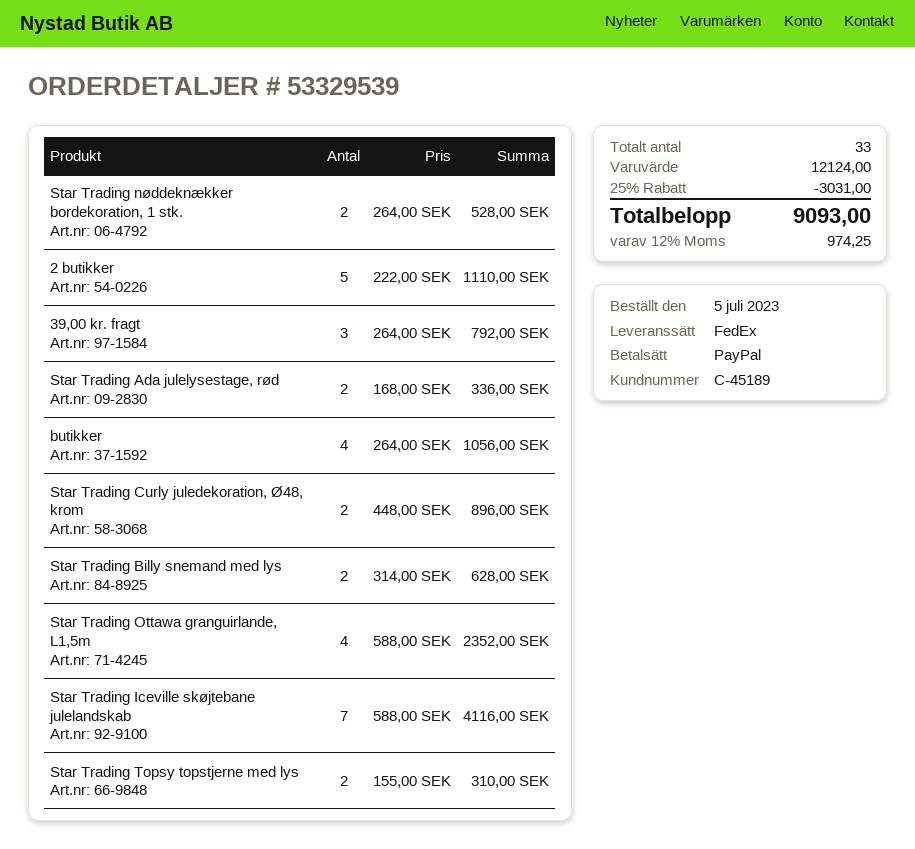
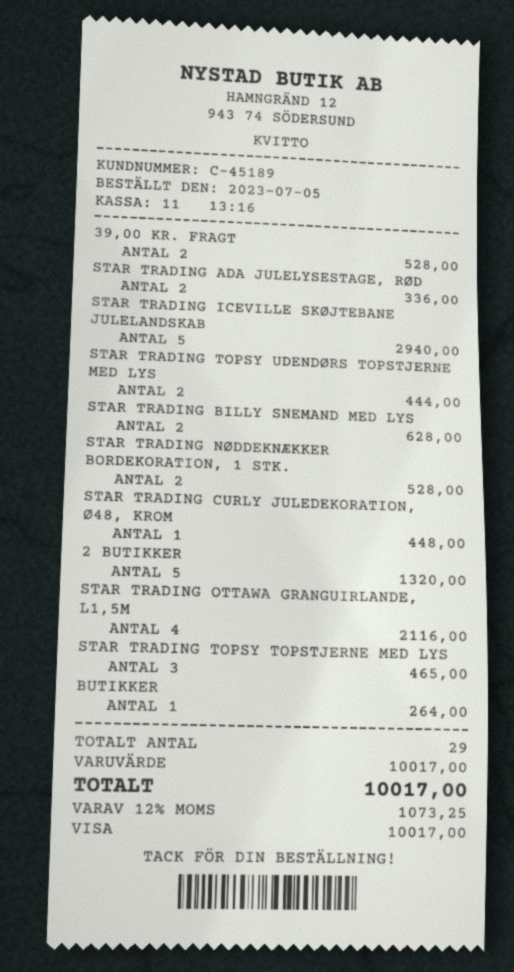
payment method: PayPal -> Visa
2 butikker: 5 for 1110.00 -> 5 for 1320.00
39,00 kr. fragt: 3 for 792.00 -> 2 for 528.00
butikker: 4 for 1056.00 -> 1 for 264.00
Star Trading Curly juledekoration, Ø48, krom: 2 for 896.00 -> 1 for 448.00
Star Trading Ottawa granguirlande, L1,5m: 4 for 2352.00 -> 4 for 2116.00
Star Trading Iceville skøjtebane julelandskab: 7 for 4116.00 -> 5 for 2940.00
Star Trading Topsy topstjerne med lys: 2 for 310.00 -> 3 for 465.00
STAR TRADING TOPSY UDENDØRS TOPSTJERNE MED LYS: none -> 2 for 444.00
total quantity: 33 -> 29
subtotal: 12124.00 -> 10017.00
discount: 25% = 3031.00 -> none
tax: 12% = 974.25 -> 12% = 1073.25
total: 9093.00 -> 10017.00

